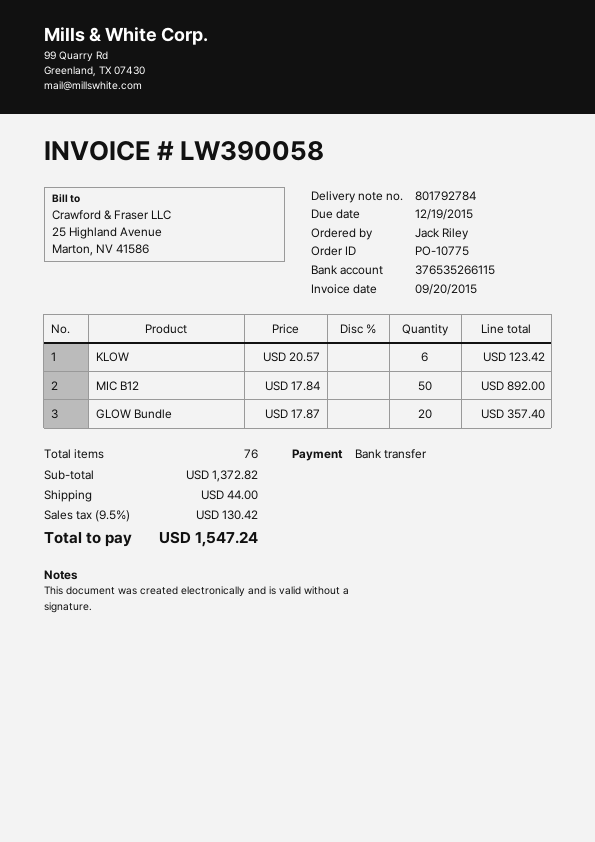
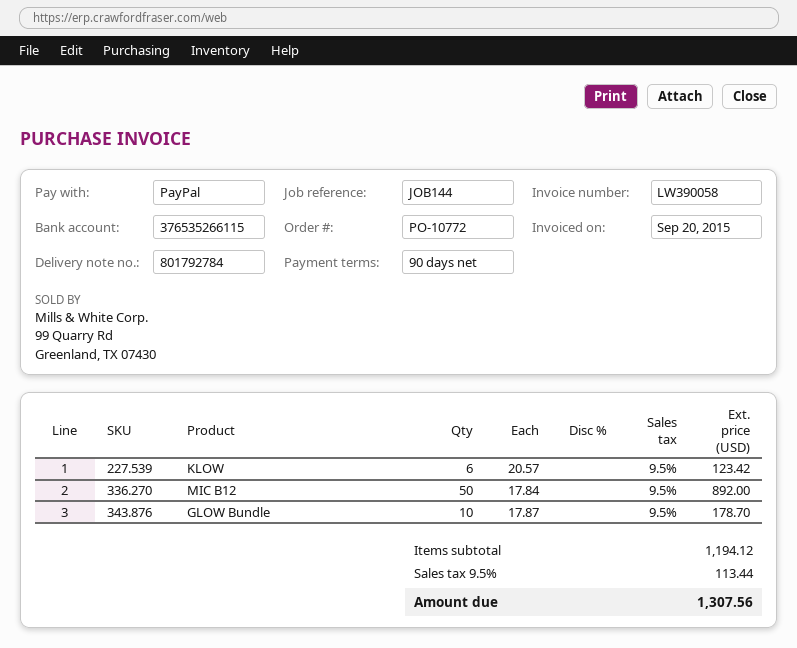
order number: PO-10775 -> PO-10772
payment method: bank transfer -> PayPal
GLOW Bundle: 20 x 17.87 = 357.40 -> 10 x 17.87 = 178.70
subtotal: 1372.82 -> 1194.12
shipping: 44.00 -> none
tax: 9.5% = 130.42 -> 9.5% = 113.44
total: 1547.24 -> 1307.56

